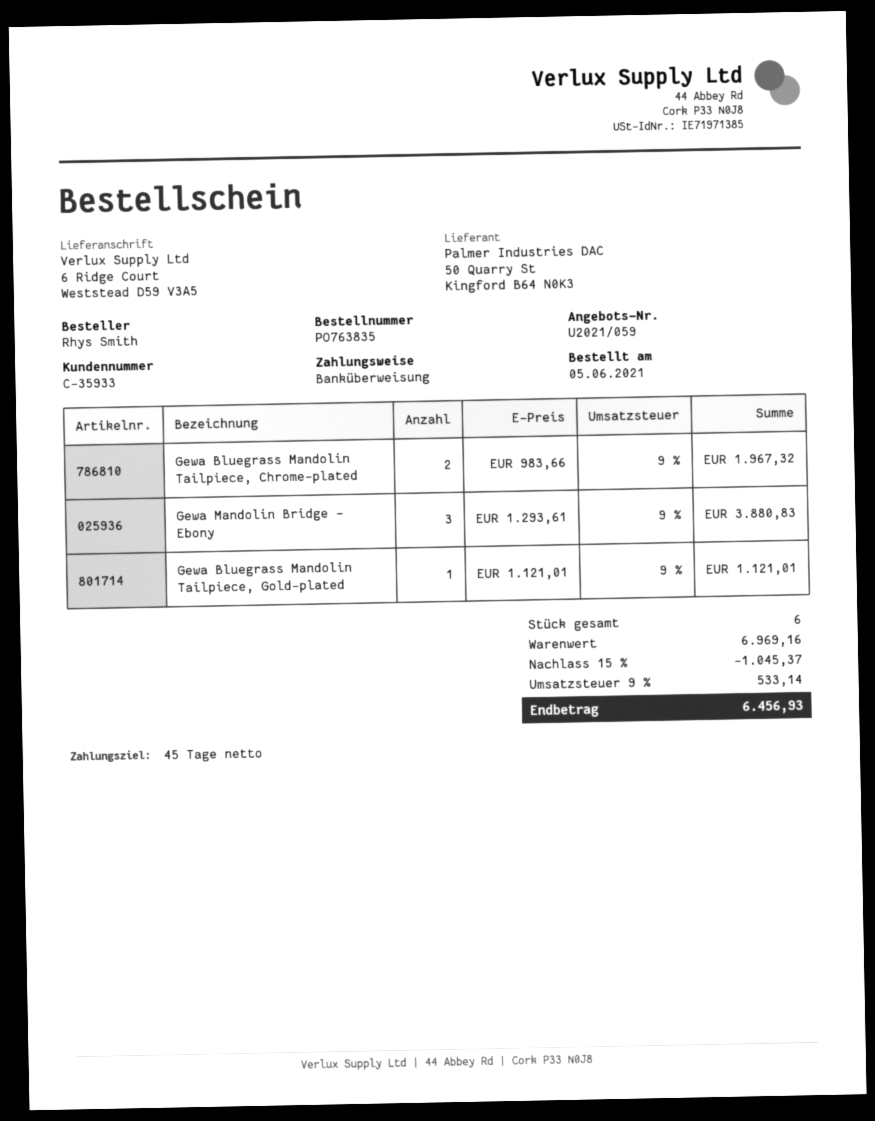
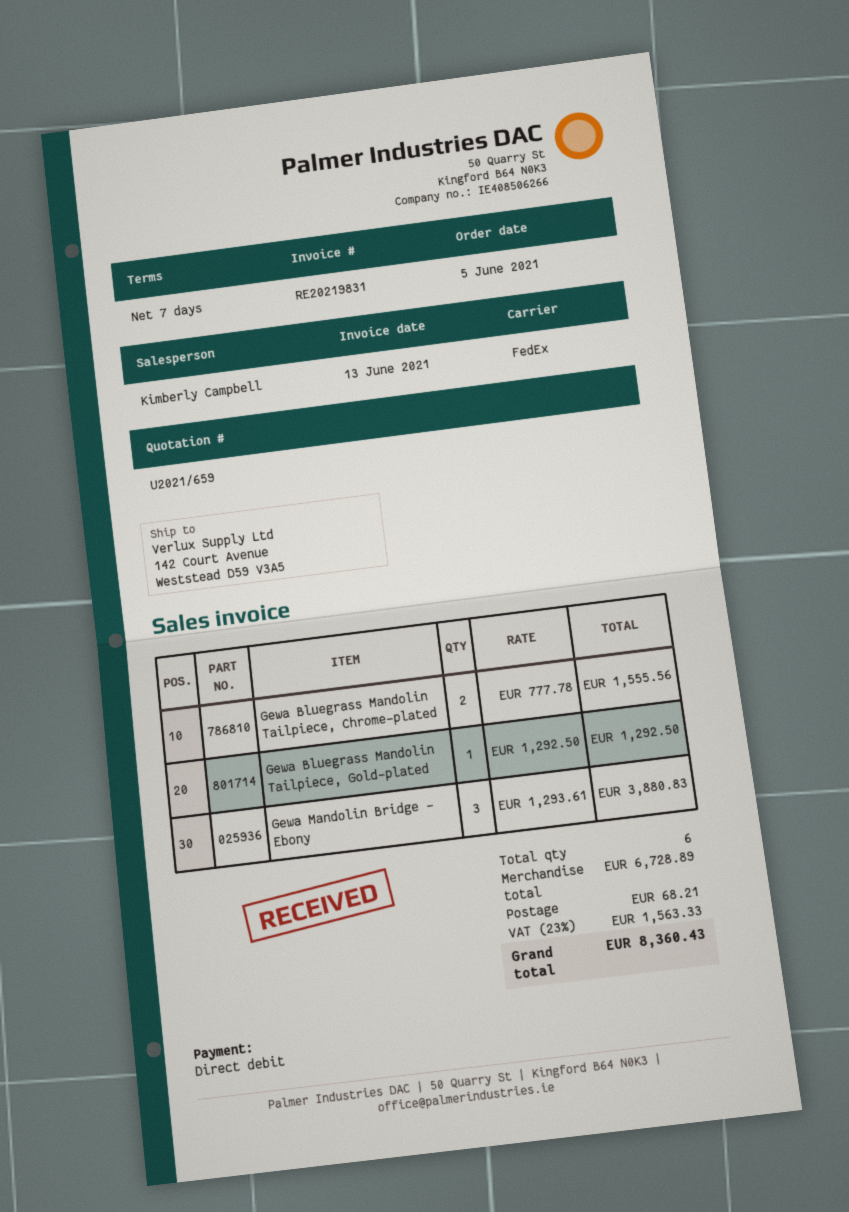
quote number: U2021/059 -> U2021/659
payment terms: 45 days -> 7 days
payment method: bank transfer -> direct debit
ship to: 6 Ridge Court, Weststead D59 V3A5 -> 142 Court Avenue, Weststead D59 V3A5
Gewa Bluegrass Mandolin Tailpiece, Chrome-plated: 2 x 983.66 = 1967.32 -> 2 x 777.78 = 1555.56
Gewa Bluegrass Mandolin Tailpiece, Gold-plated: 1 x 1121.01 = 1121.01 -> 1 x 1292.50 = 1292.50
subtotal: 6969.16 -> 6728.89
discount: 15% = 1045.37 -> none
shipping: none -> 68.21
tax: 9% = 533.14 -> 23% = 1563.33
total: 6456.93 -> 8360.43

